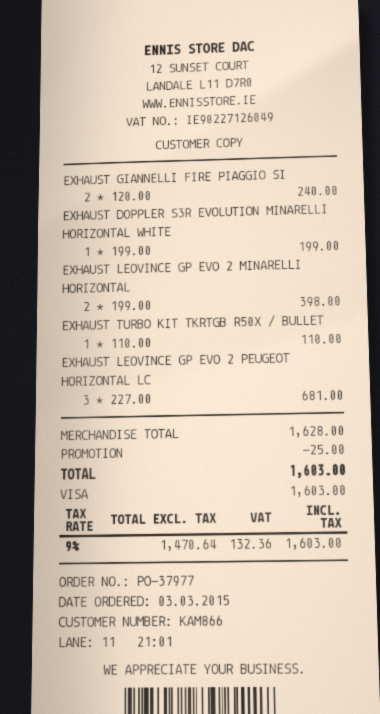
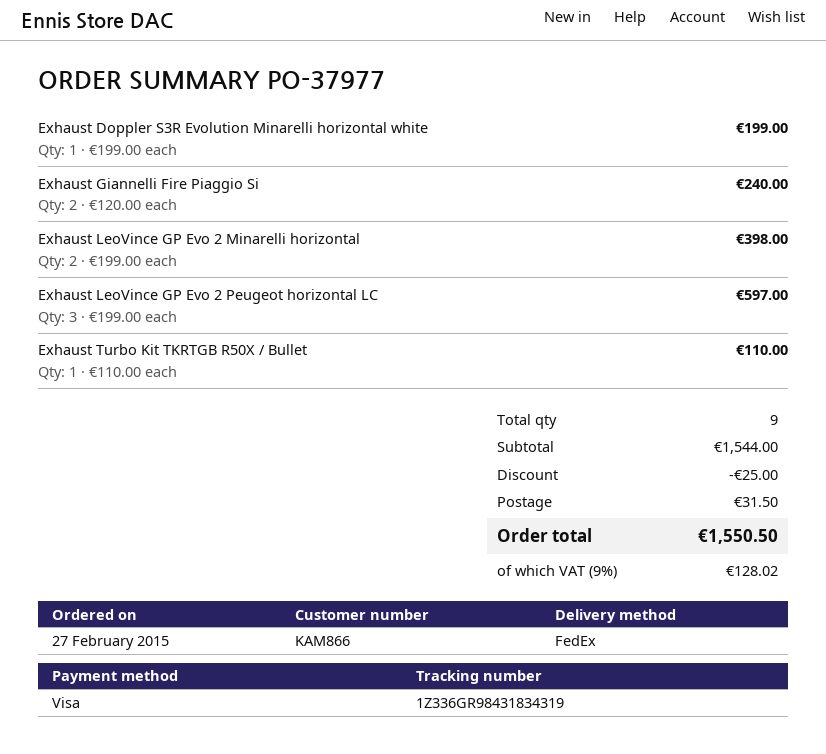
order date: 2015-03-03 -> 2015-02-27
EXHAUST LEOVINCE GP EVO 2 PEUGEOT HORIZONTAL LC: 3 x 227.00 = 681.00 -> 3 x 199.00 = 597.00
subtotal: 1628.00 -> 1544.00
shipping: none -> 31.50
tax: 9% = 132.36 -> 9% = 128.02
total: 1603.00 -> 1550.50

